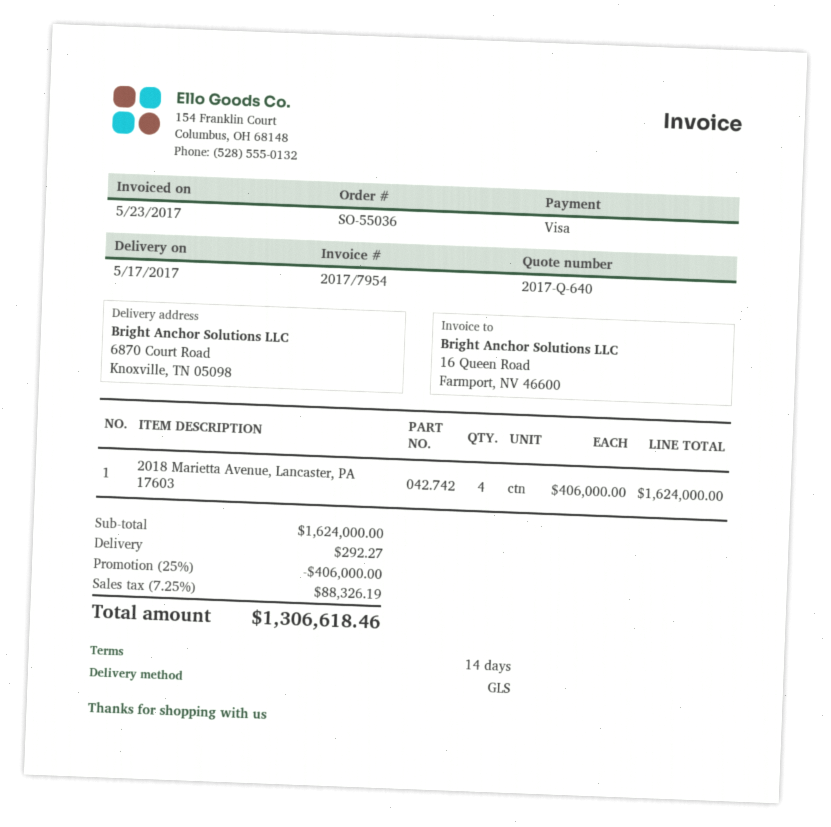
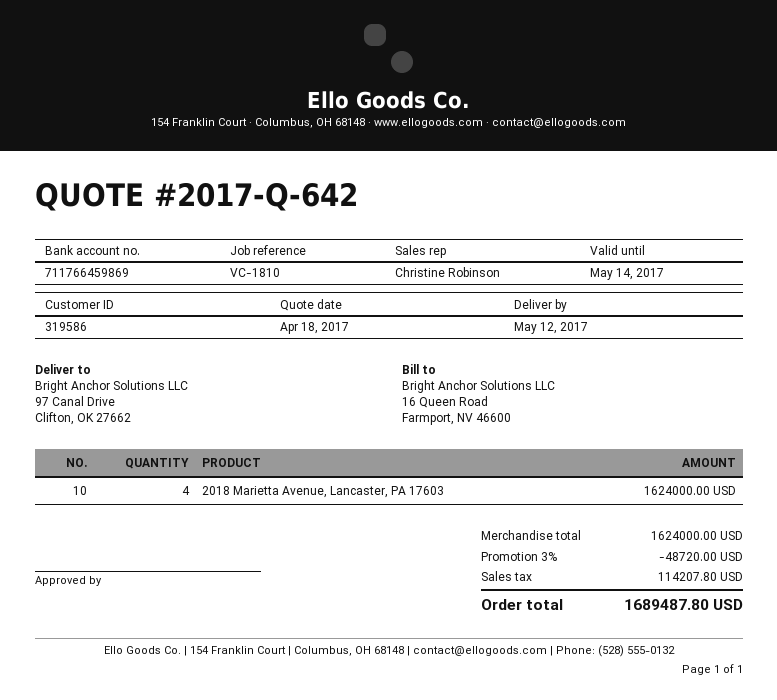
quote number: 2017-Q-640 -> 2017-Q-642
delivery date: 2017-05-17 -> 2017-05-12
ship to: 6870 Court Road, Knoxville, TN 05098 -> 97 Canal Drive, Clifton, OK 27662
discount: 25% = 406000.00 -> 3% = 48720.00
shipping: 292.27 -> none
tax: 88326.19 -> 114207.80
total: 1306618.46 -> 1689487.80

